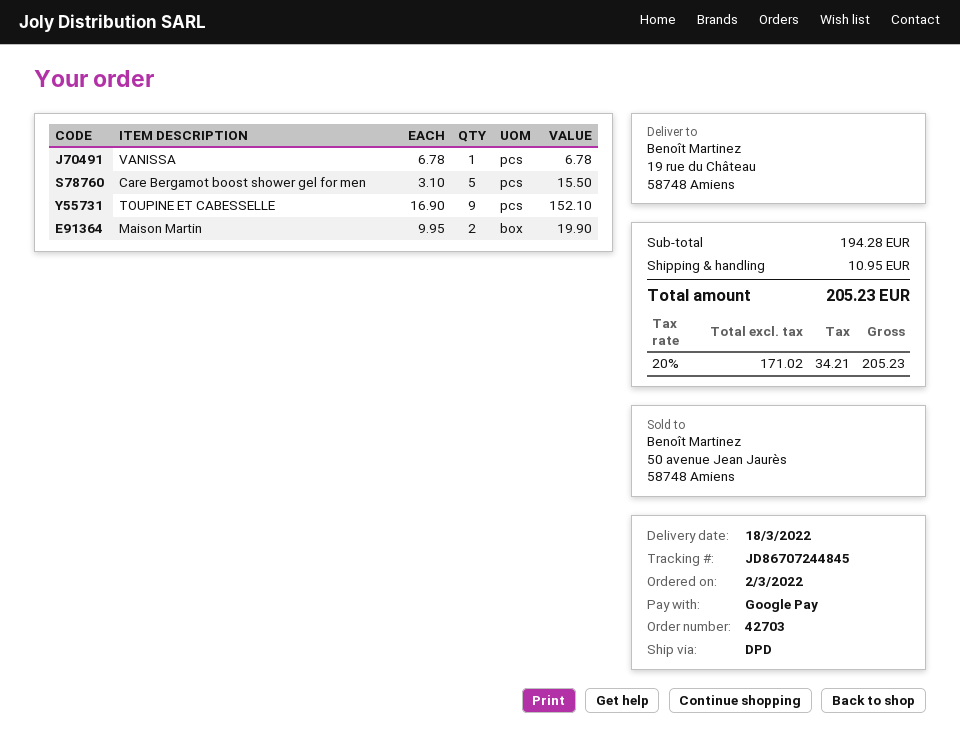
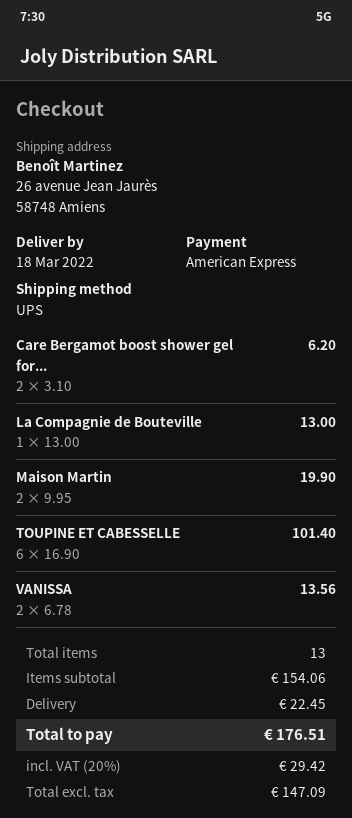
payment method: Google Pay -> American Express
shipping method: DPD -> UPS
ship to: 19 rue du Château, 58748 Amiens -> 26 avenue Jean Jaurès, 58748 Amiens
VANISSA: 1 x 6.78 = 6.78 -> 2 x 6.78 = 13.56
Care Bergamot boost shower gel for men: 5 x 3.10 = 15.50 -> 2 x 3.10 = 6.20
TOUPINE ET CABESSELLE: 9 x 16.90 = 152.10 -> 6 x 16.90 = 101.40
La Compagnie de Bouteville: none -> 1 x 13.00 = 13.00
subtotal: 194.28 -> 154.06
shipping: 10.95 -> 22.45
net: 171.02 -> 147.09
tax: 20% = 34.21 -> 20% = 29.42
total: 205.23 -> 176.51

